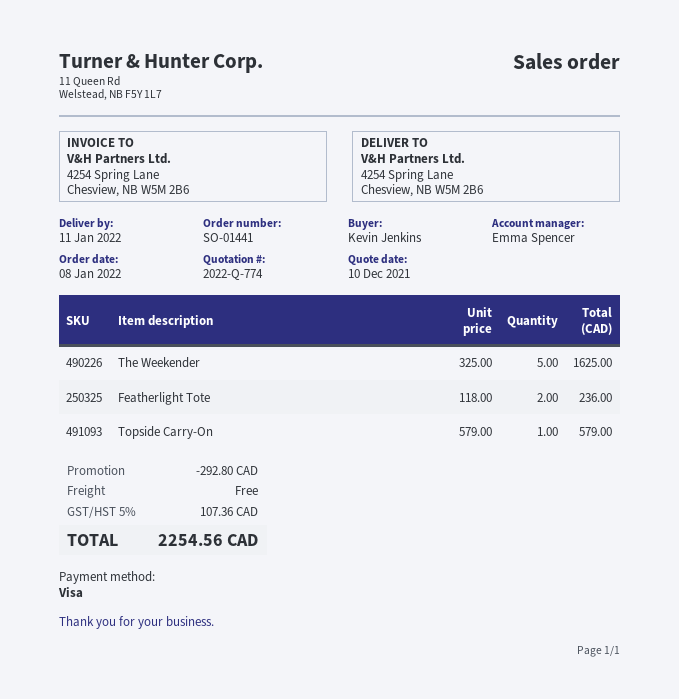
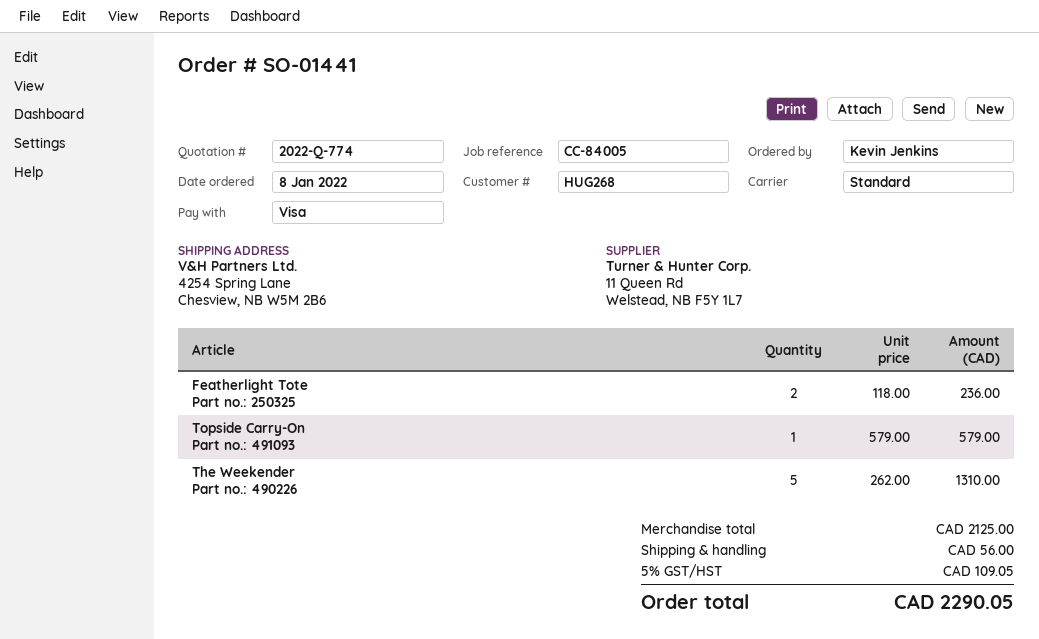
The Weekender: 5 x 325.00 = 1625.00 -> 5 x 262.00 = 1310.00
discount: 292.80 -> none
shipping: 0.00 -> 56.00
tax: 5% = 107.36 -> 5% = 109.05
total: 2254.56 -> 2290.05

